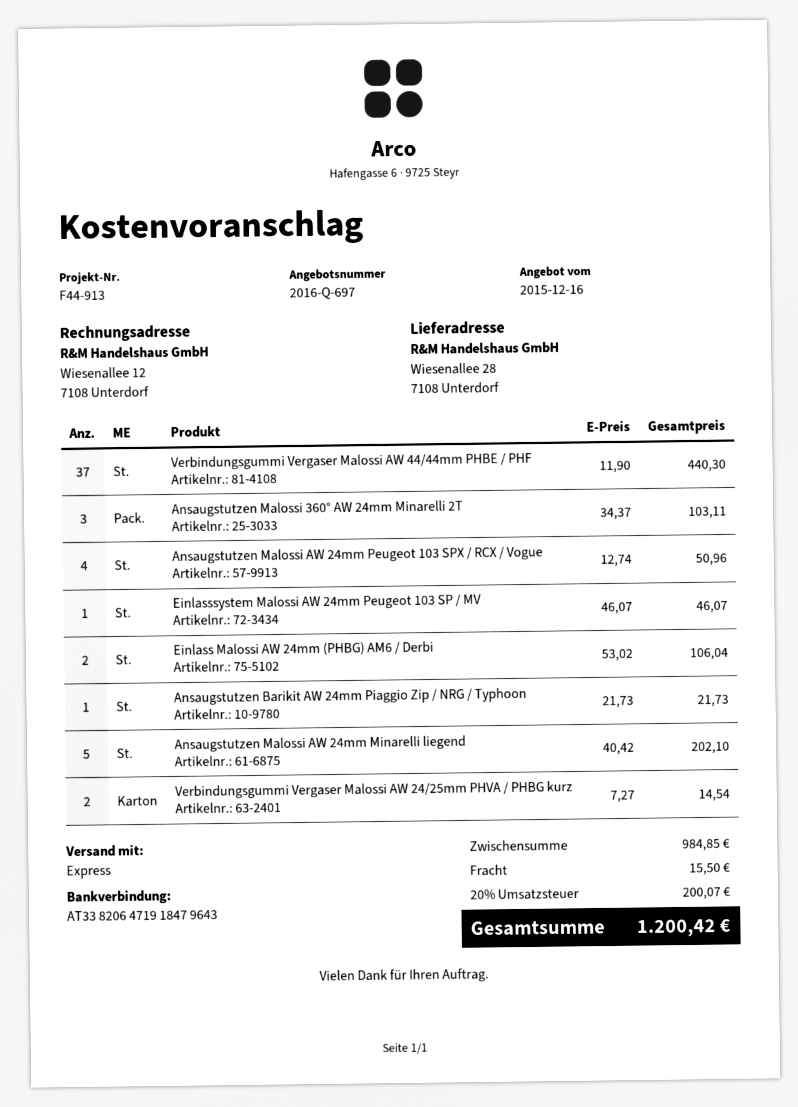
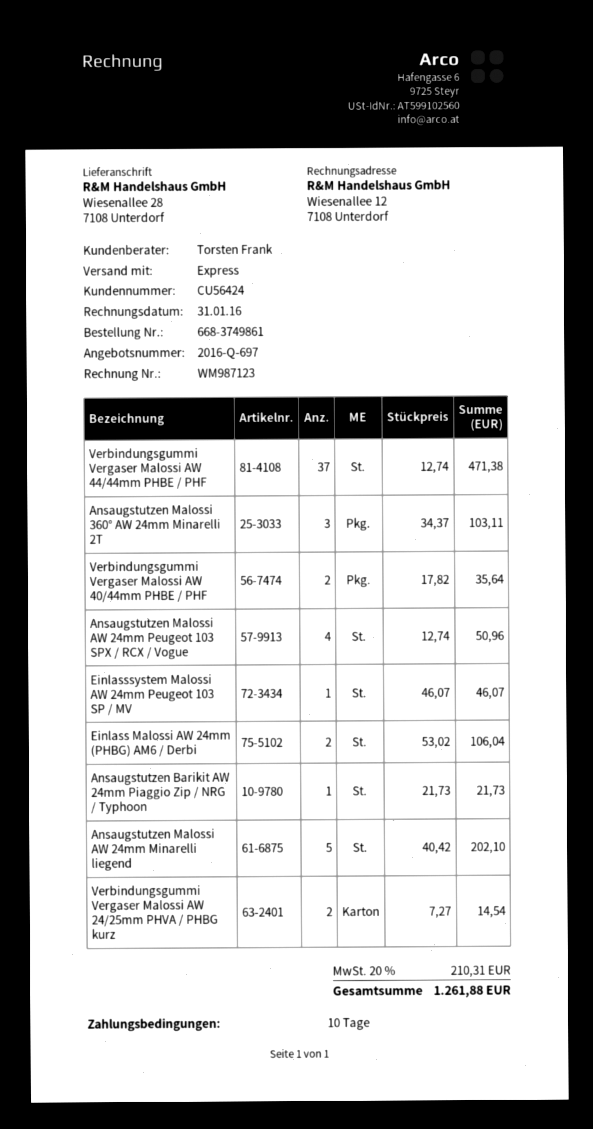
Verbindungsgummi Vergaser Malossi AW 44/44mm PHBE / PHF: 37 x 11.90 = 440.30 -> 37 x 12.74 = 471.38
Verbindungsgummi Vergaser Malossi AW 40/44mm PHBE / PHF: none -> 2 x 17.82 = 35.64
shipping: 15.50 -> none
tax: 20% = 200.07 -> 20% = 210.31
total: 1200.42 -> 1261.88

